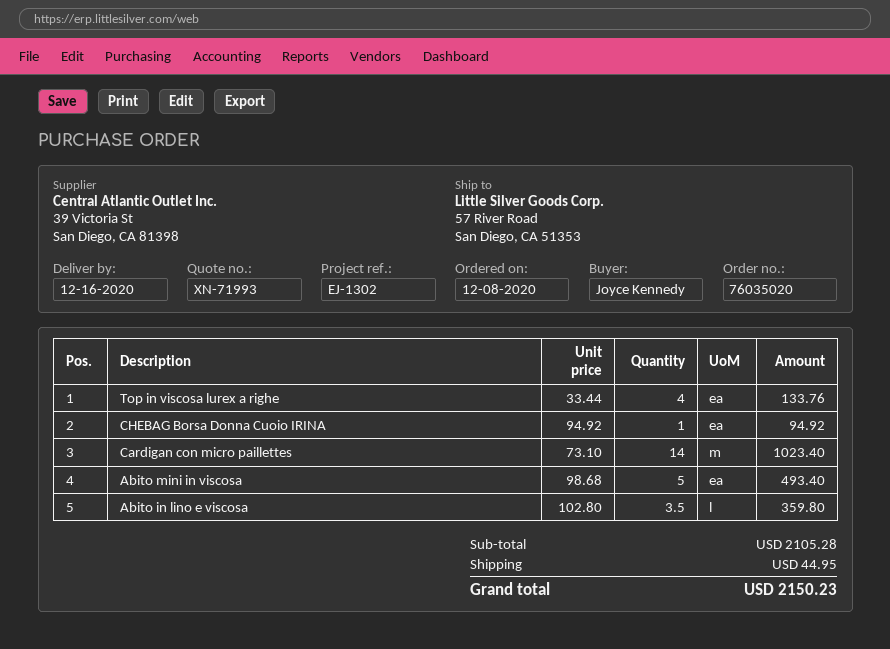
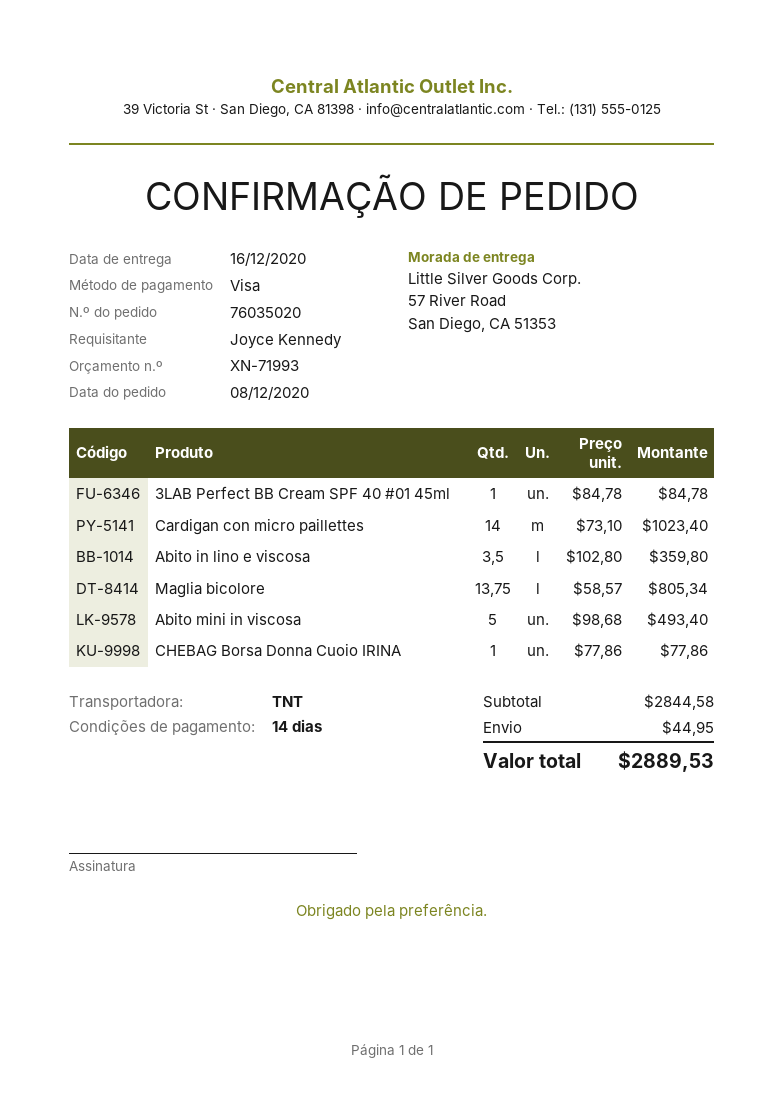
Top in viscosa lurex a righe: 4 x 33.44 = 133.76 -> none
CHEBAG Borsa Donna Cuoio IRINA: 1 x 94.92 = 94.92 -> 1 x 77.86 = 77.86
3LAB Perfect BB Cream SPF 40 #01 45ml: none -> 1 x 84.78 = 84.78
Maglia bicolore: none -> 13.75 x 58.57 = 805.34
subtotal: 2105.28 -> 2844.58
total: 2150.23 -> 2889.53

